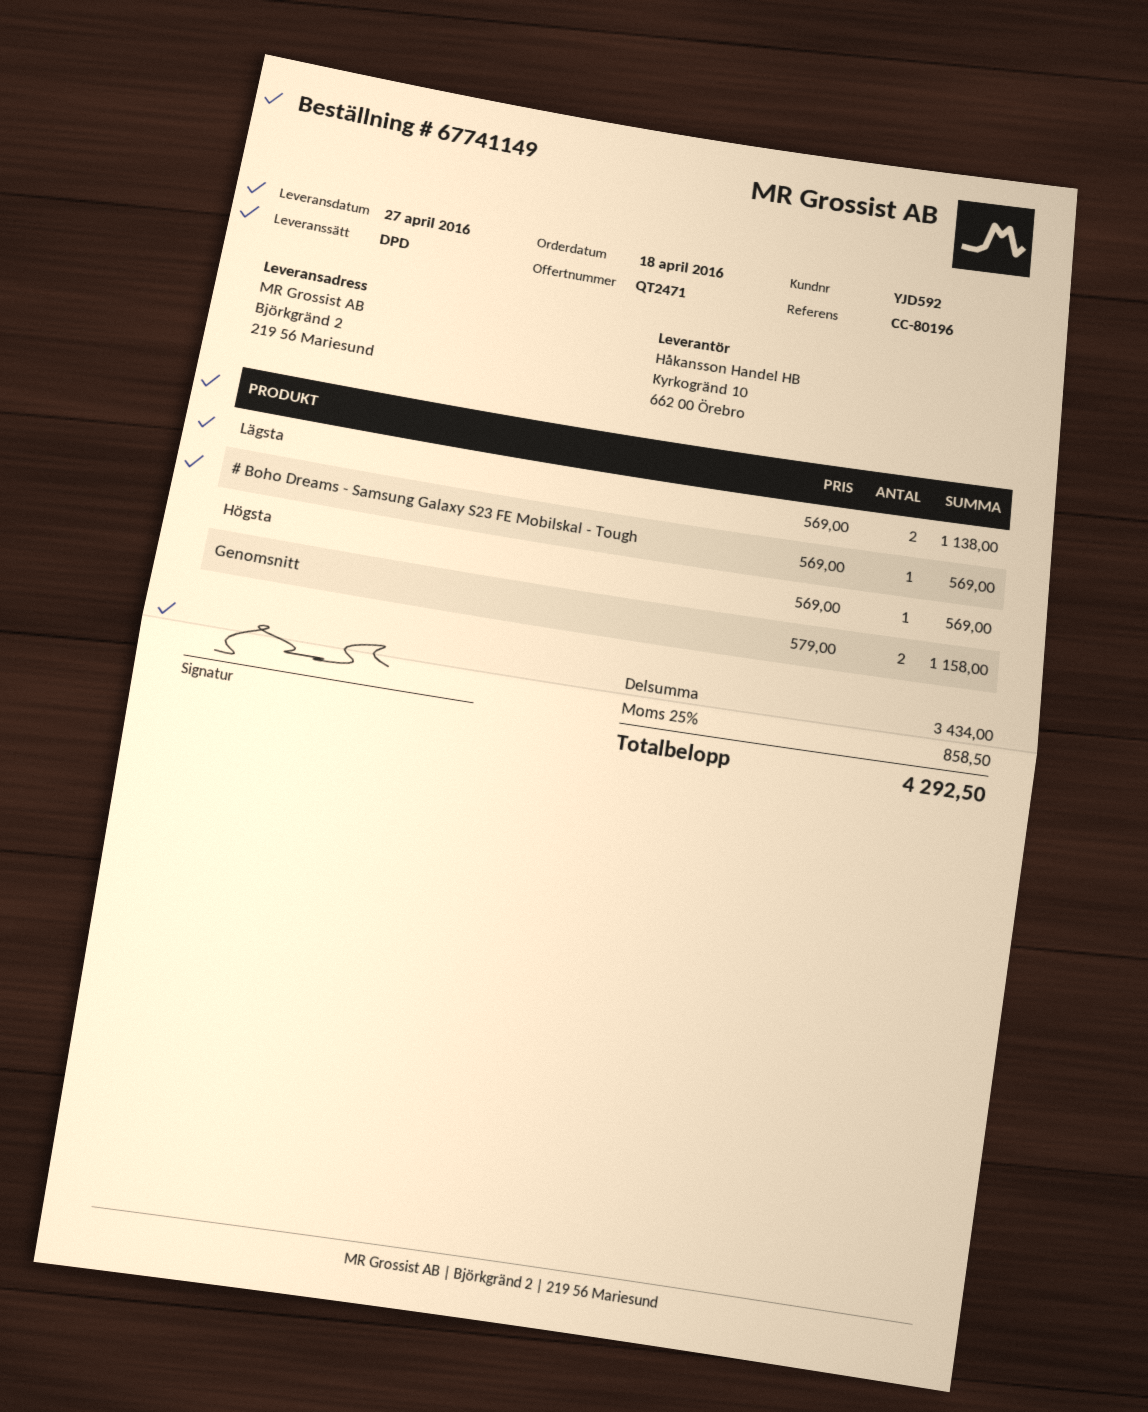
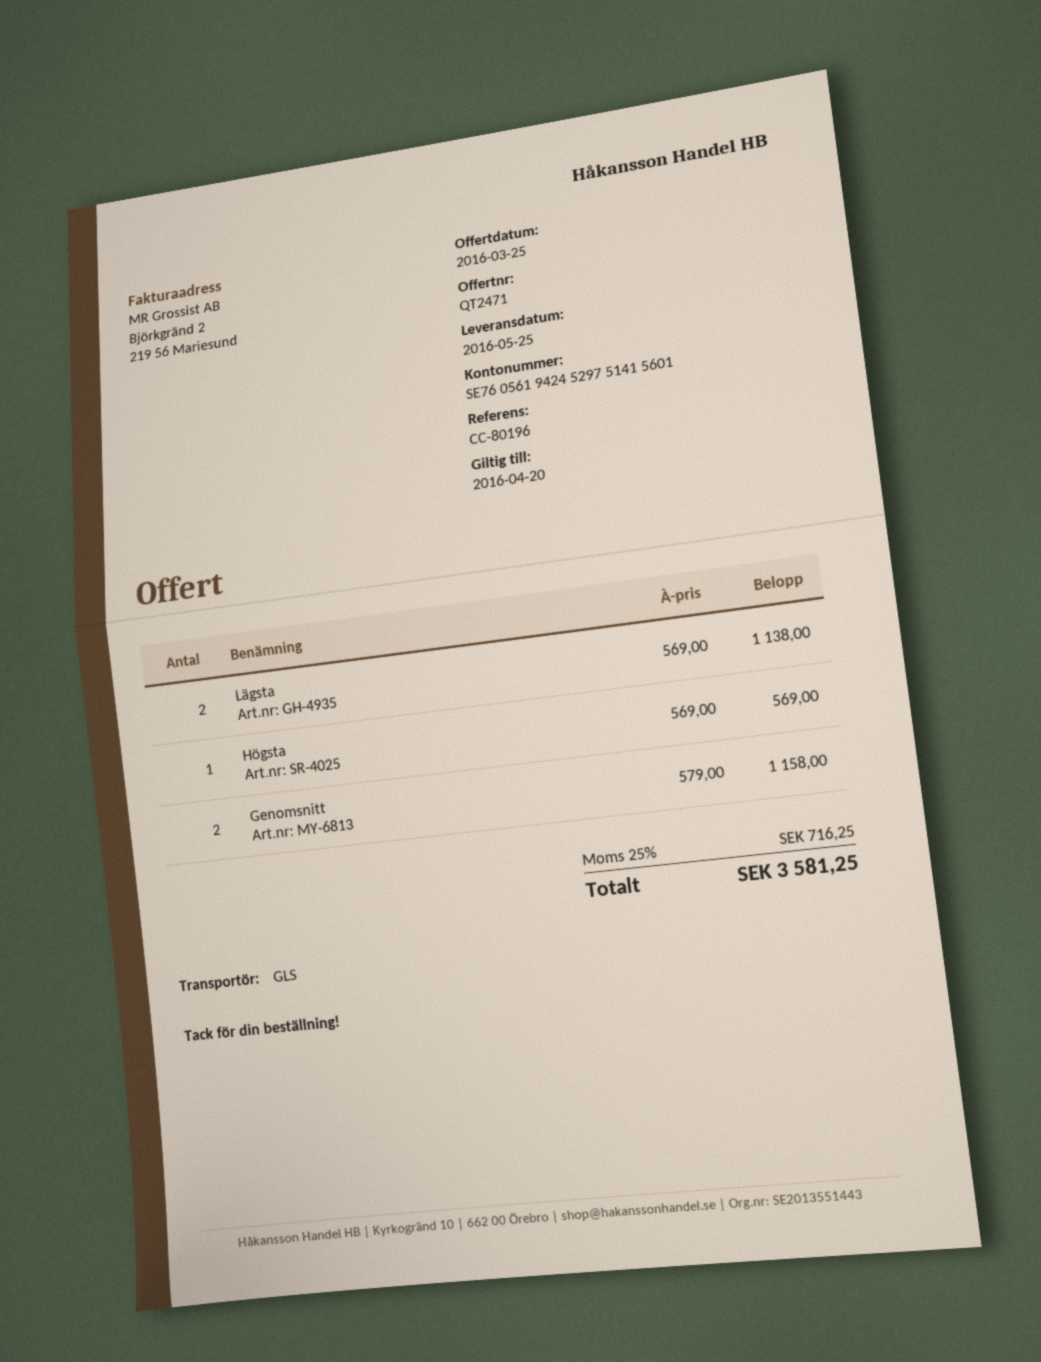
delivery date: 2016-04-27 -> 2016-05-25
shipping method: DPD -> GLS
# Boho Dreams - Samsung Galaxy S23 FE Mobilskal - Tough: 1 x 569.00 = 569.00 -> none
tax: 25% = 858.50 -> 25% = 716.25
total: 4292.50 -> 3581.25

